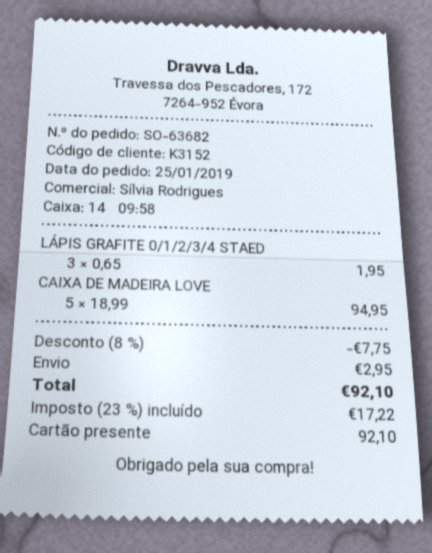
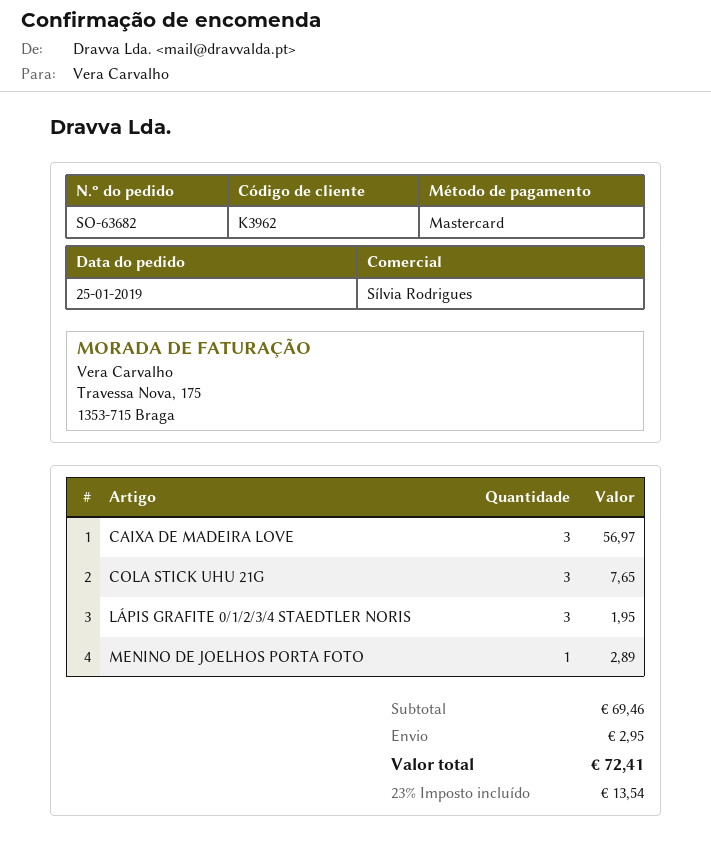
customer number: K3152 -> K3962
payment method: gift card -> Mastercard
CAIXA DE MADEIRA LOVE: 5 for 94.95 -> 3 for 56.97
COLA STICK UHU 21G: none -> 3 for 7.65
MENINO DE JOELHOS PORTA FOTO: none -> 1 for 2.89
discount: 8% = 7.75 -> none
tax: 23% = 17.22 -> 23% = 13.54
total: 92.10 -> 72.41

